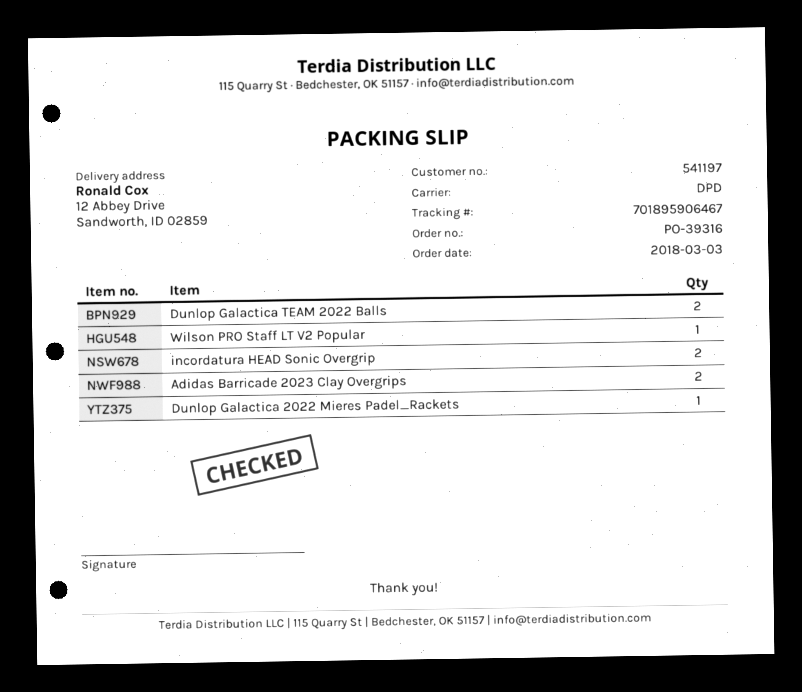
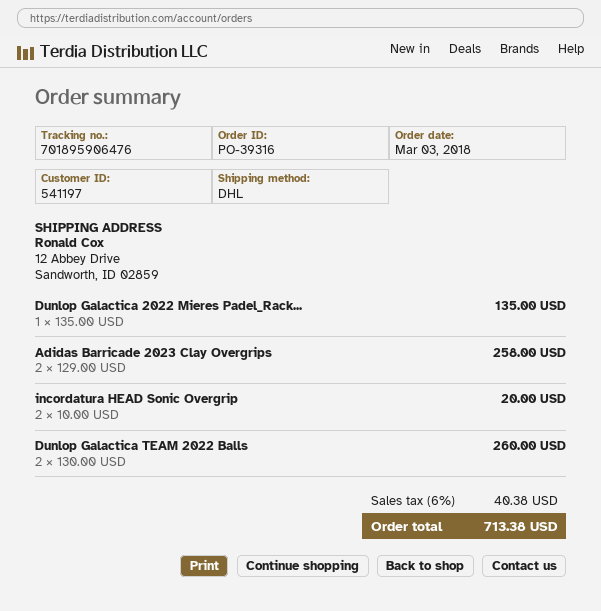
shipping method: DPD -> DHL
tracking number: 701895906467 -> 701895906476
Wilson PRO Staff LT V2 Popular: 1 -> none

